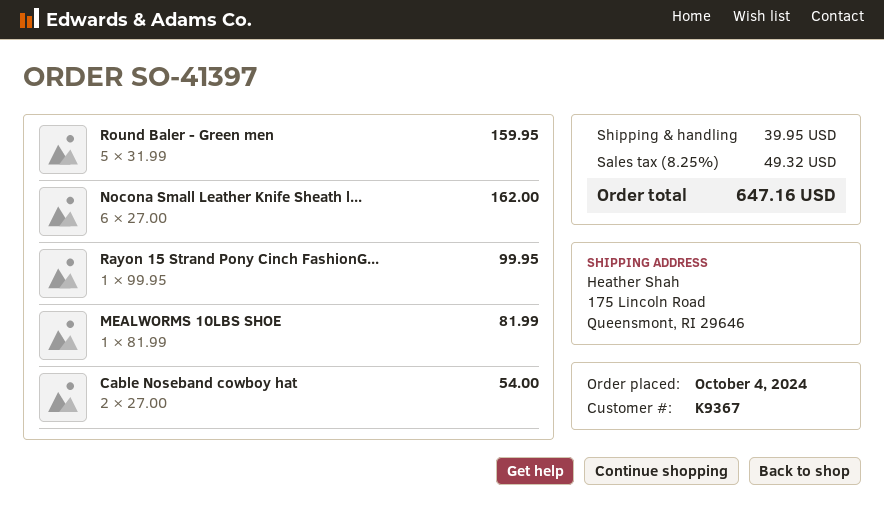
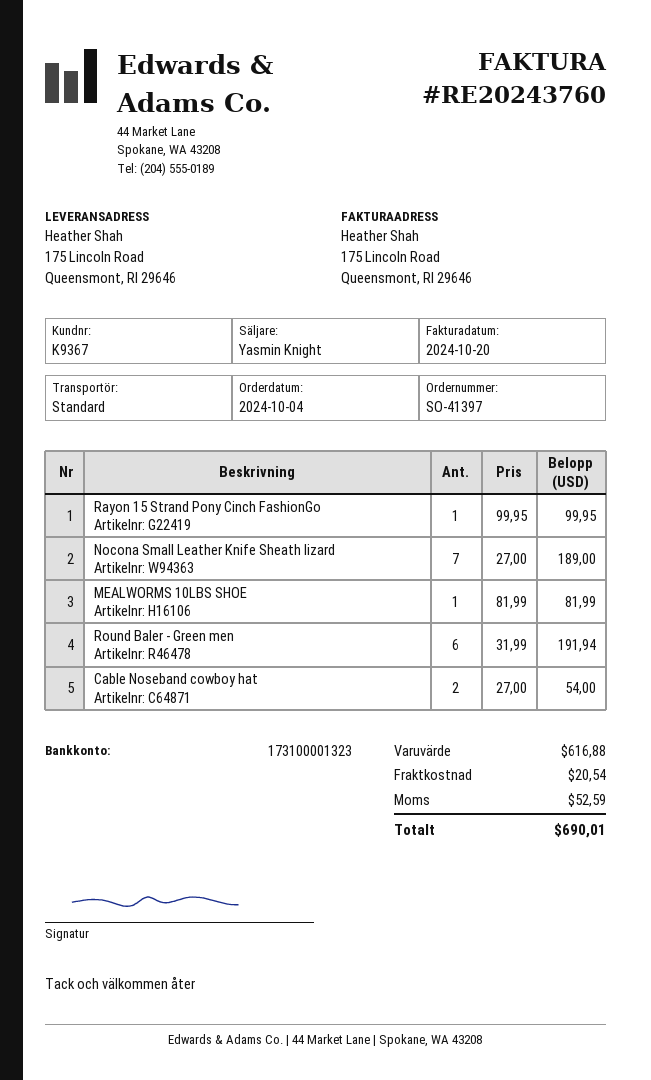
Round Baler - Green men: 5 x 31.99 = 159.95 -> 6 x 31.99 = 191.94
Nocona Small Leather Knife Sheath l...: 6 x 27.00 = 162.00 -> 7 x 27.00 = 189.00
shipping: 39.95 -> 20.54
tax: 49.32 -> 52.59
total: 647.16 -> 690.01

